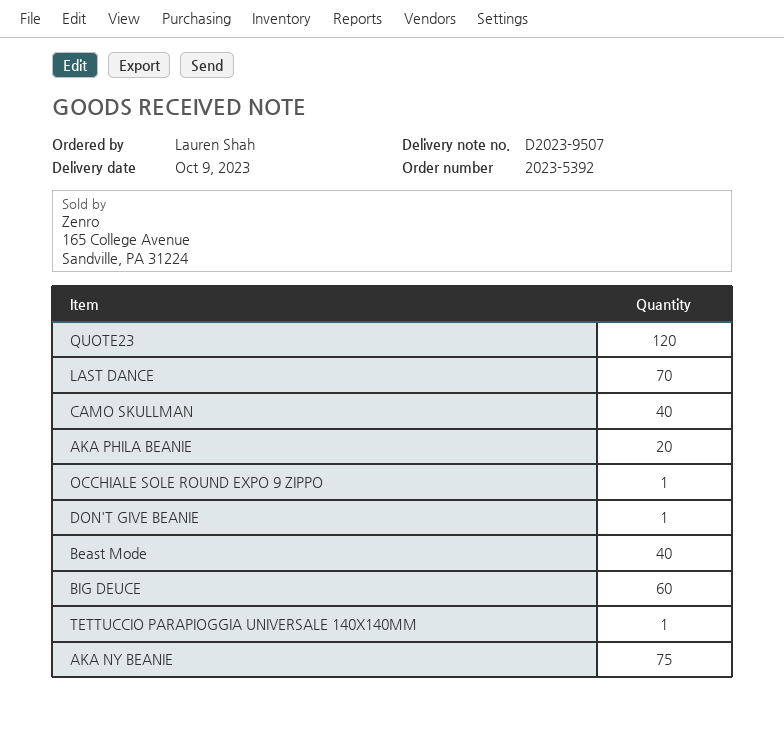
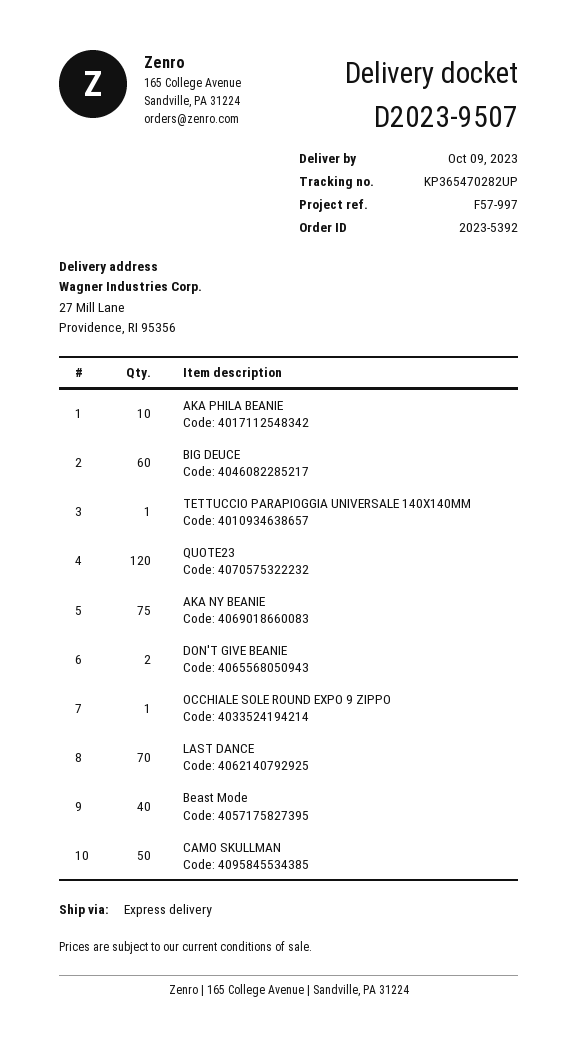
CAMO SKULLMAN: 40 -> 50
AKA PHILA BEANIE: 20 -> 10
DON'T GIVE BEANIE: 1 -> 2

